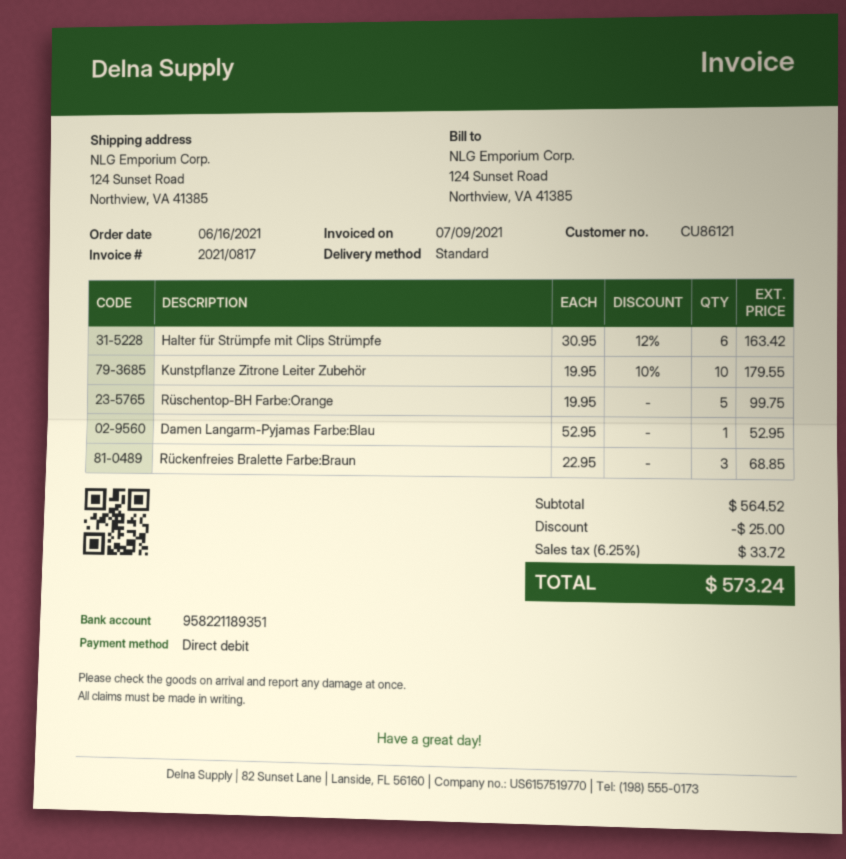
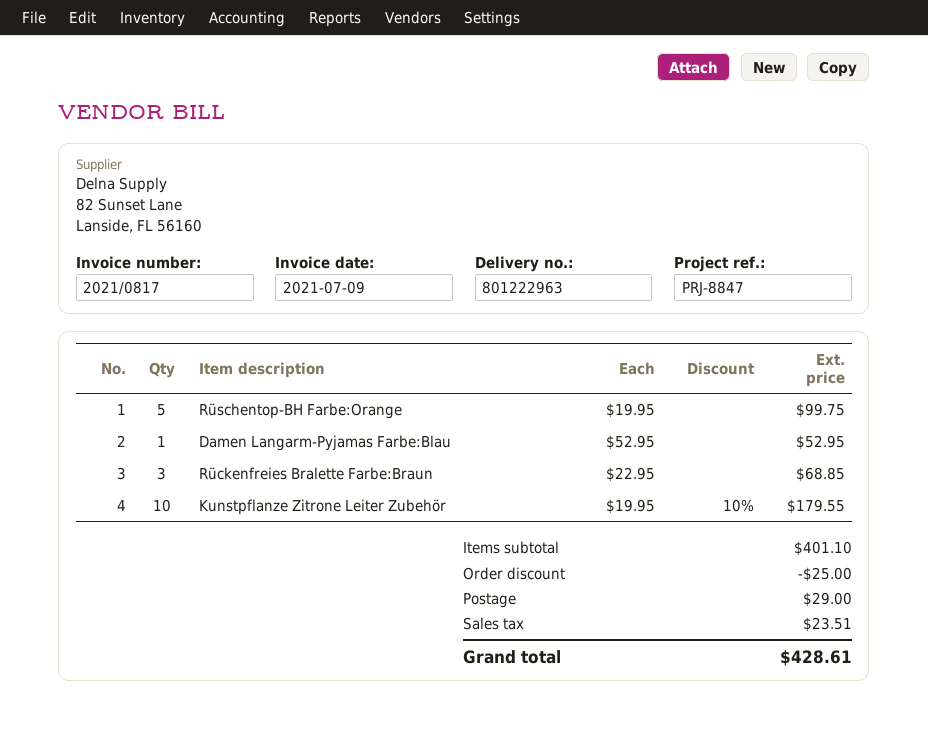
Halter für Strümpfe mit Clips Strümpfe: 6 x 30.95 - 12% = 163.42 -> none
subtotal: 564.52 -> 401.10
shipping: none -> 29.00
tax: 33.72 -> 23.51
total: 573.24 -> 428.61

